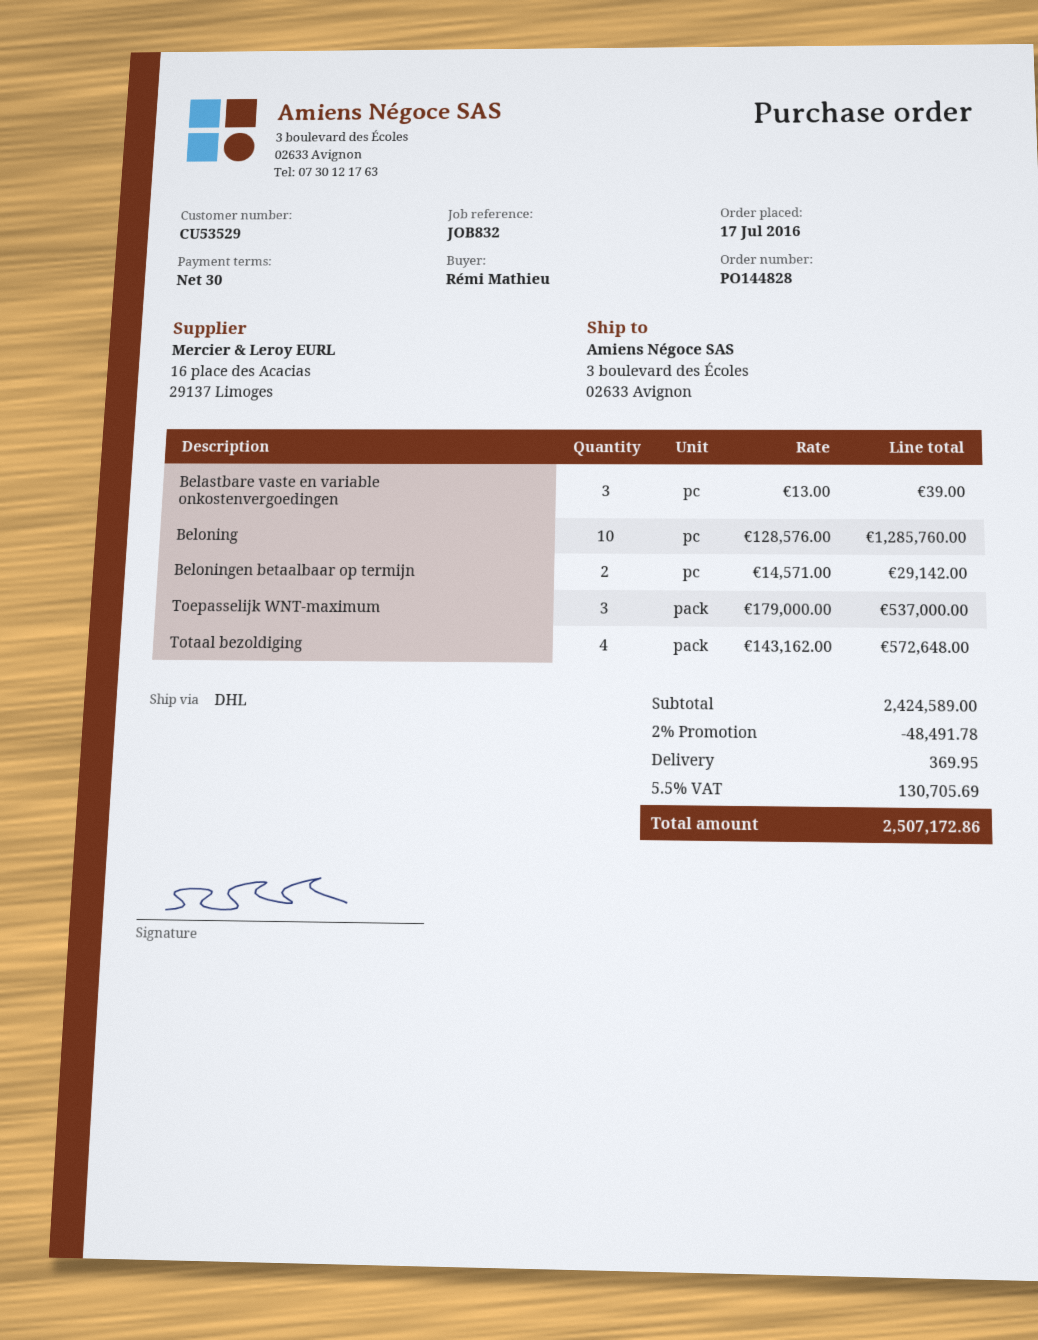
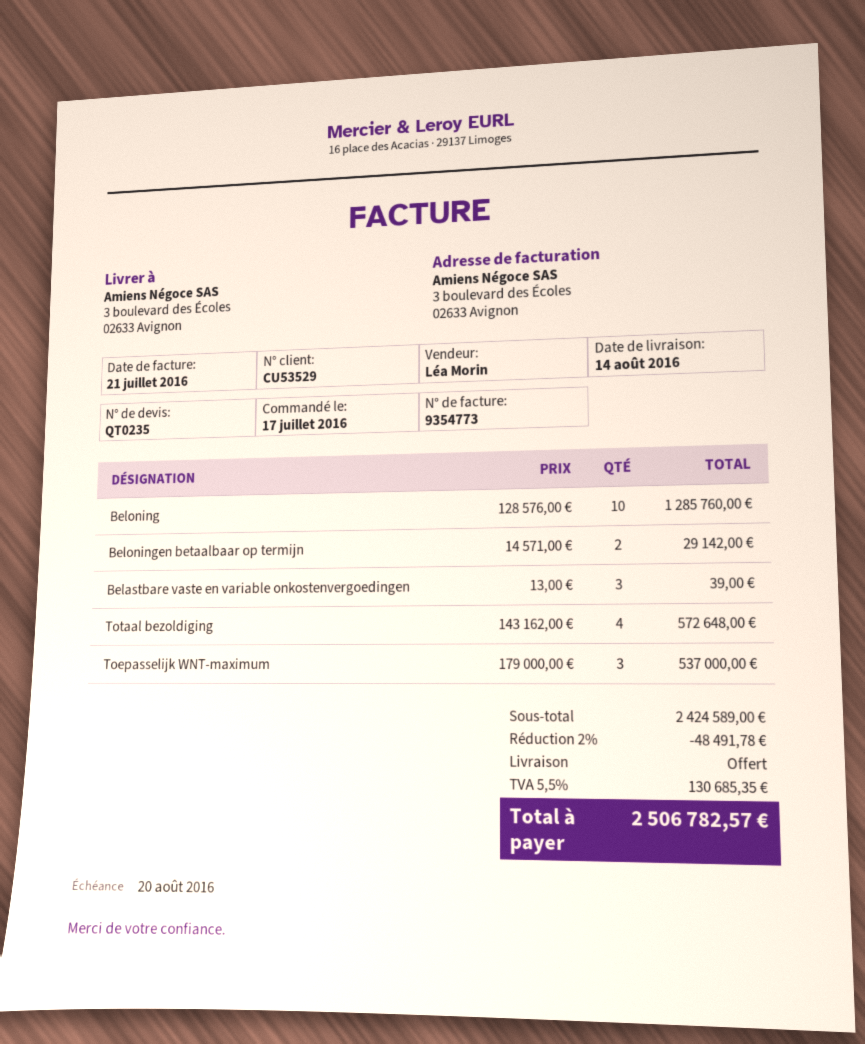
shipping: 369.95 -> 0.00
tax: 5.5% = 130705.69 -> 5.5% = 130685.35
total: 2507172.86 -> 2506782.57

